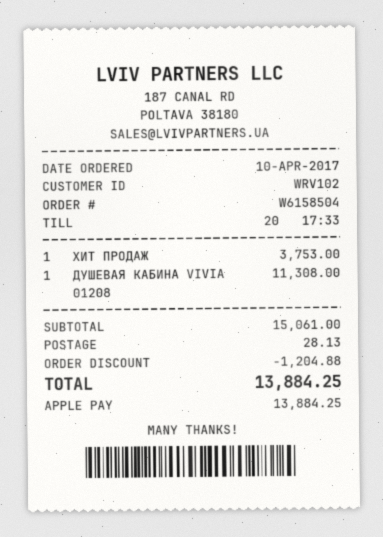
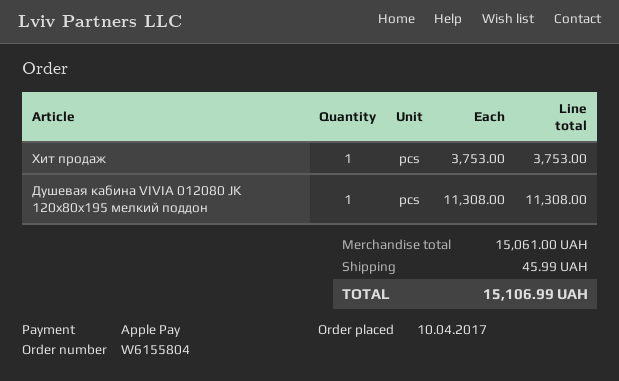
order number: W6158504 -> W6155804
discount: 1204.88 -> none
shipping: 28.13 -> 45.99
total: 13884.25 -> 15106.99

